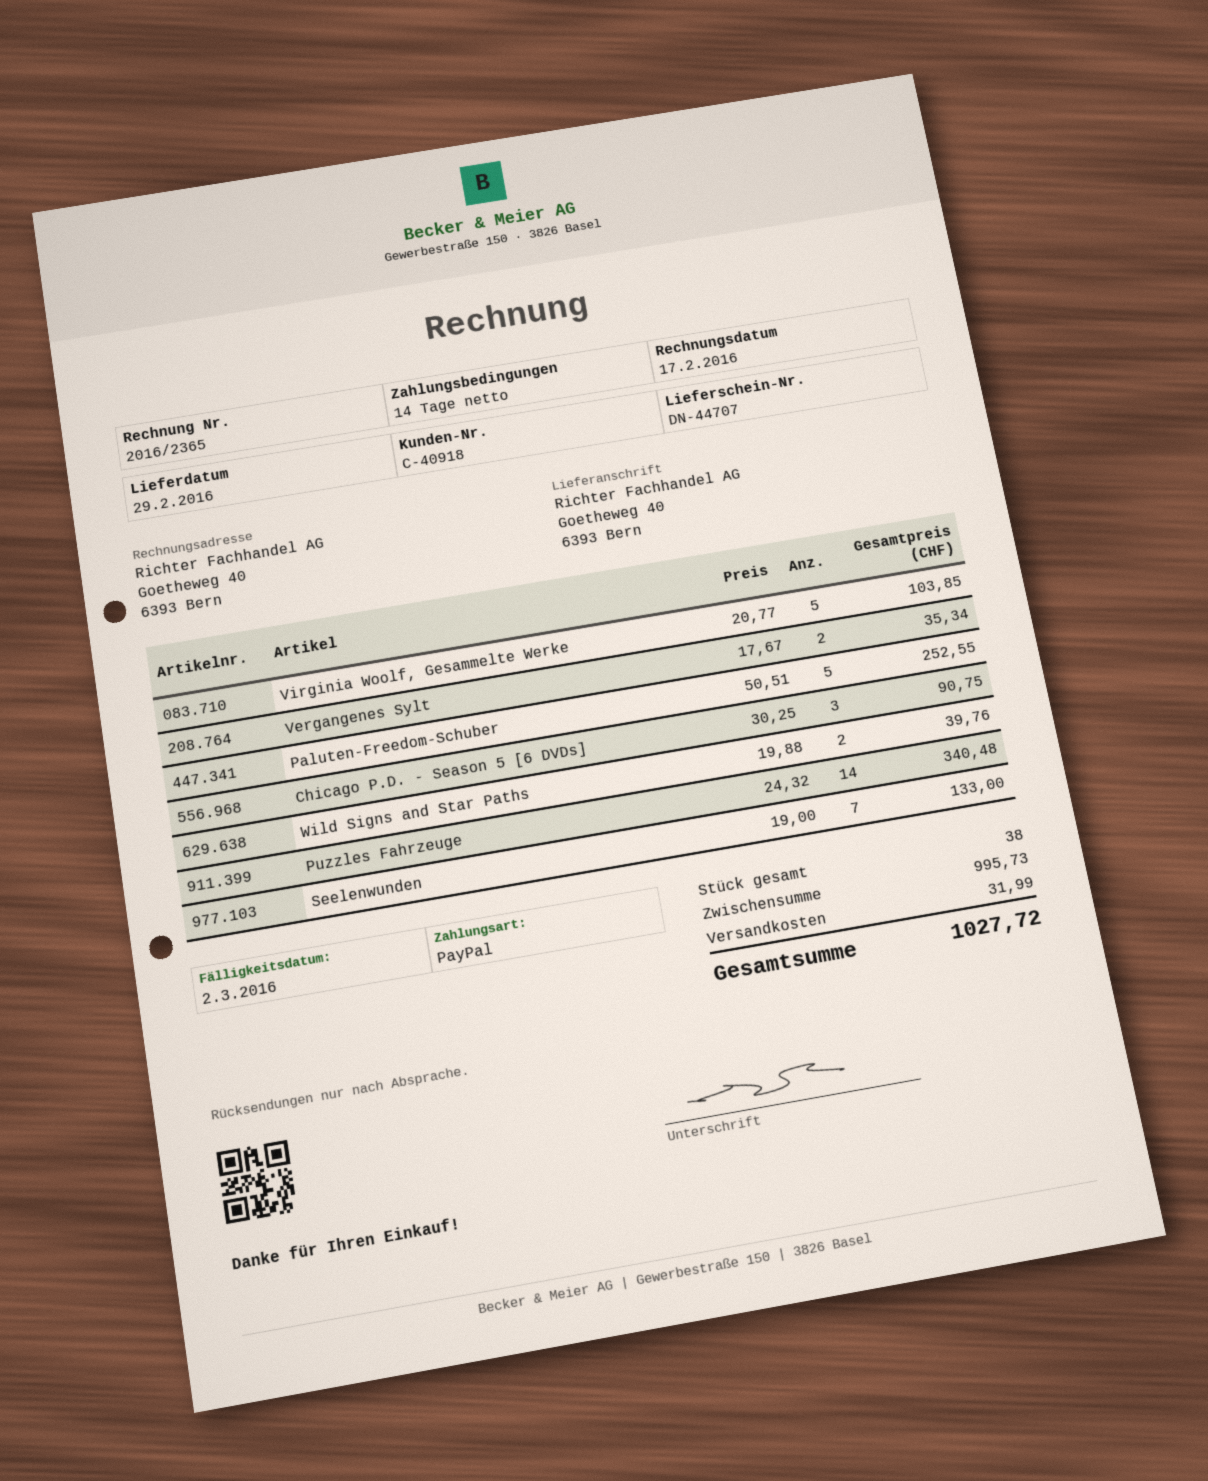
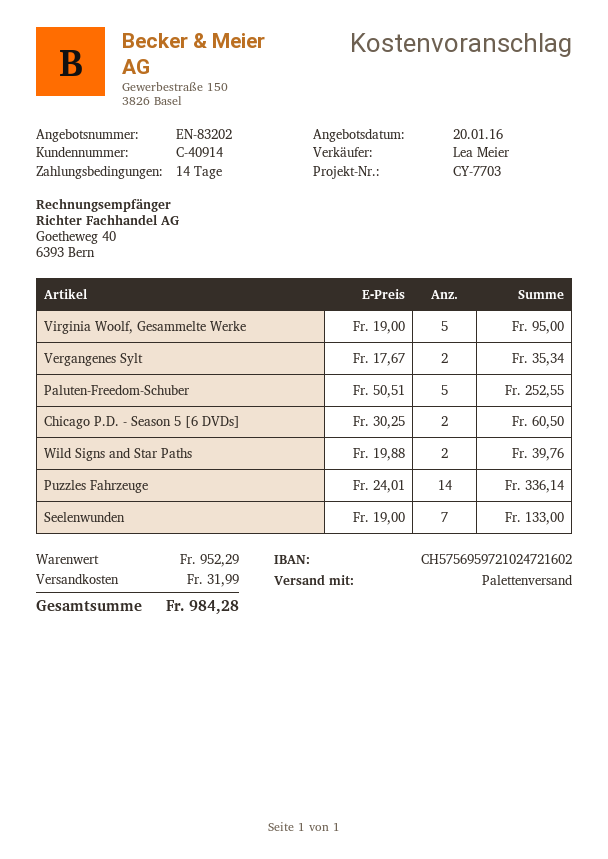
customer number: C-40918 -> C-40914
Virginia Woolf, Gesammelte Werke: 5 x 20.77 = 103.85 -> 5 x 19.00 = 95.00
Chicago P.D. - Season 5 [6 DVDs]: 3 x 30.25 = 90.75 -> 2 x 30.25 = 60.50
Puzzles Fahrzeuge: 14 x 24.32 = 340.48 -> 14 x 24.01 = 336.14
subtotal: 995.73 -> 952.29
total: 1027.72 -> 984.28

